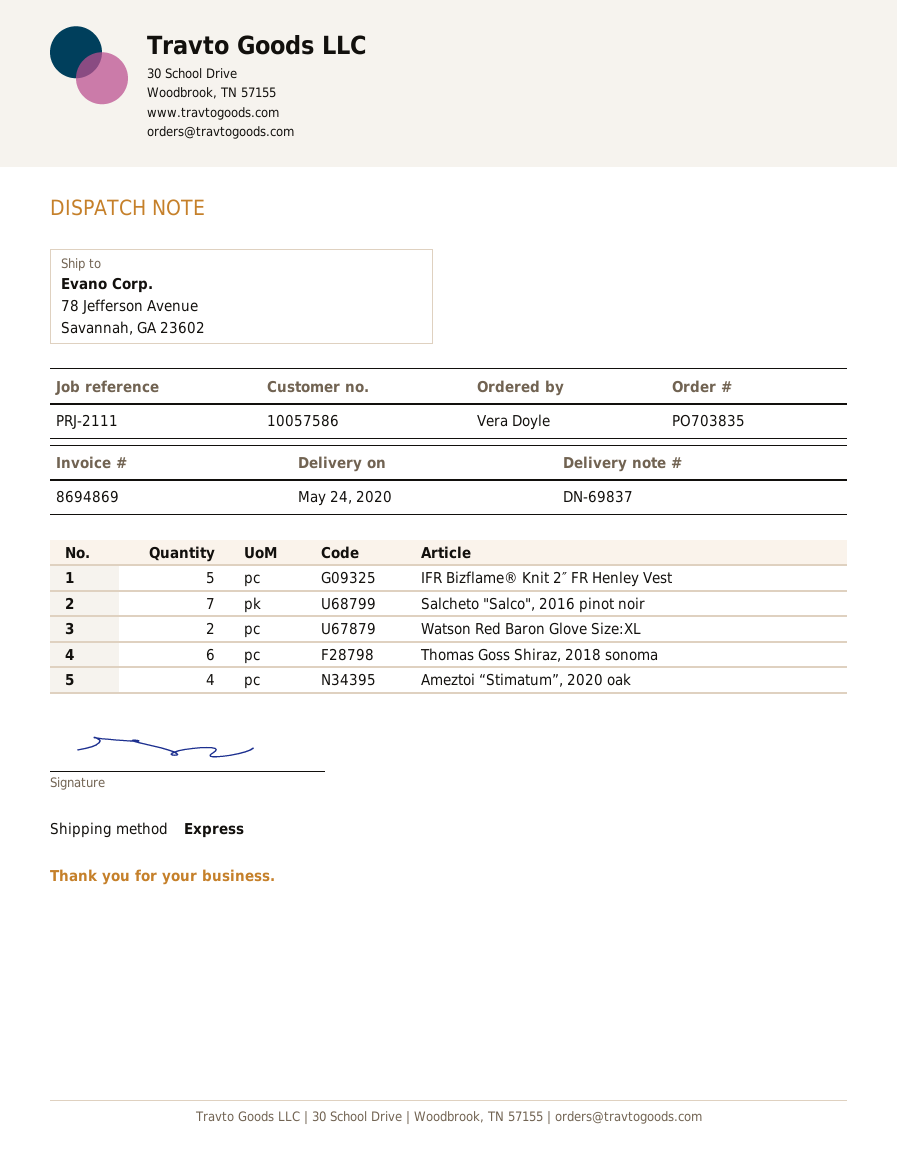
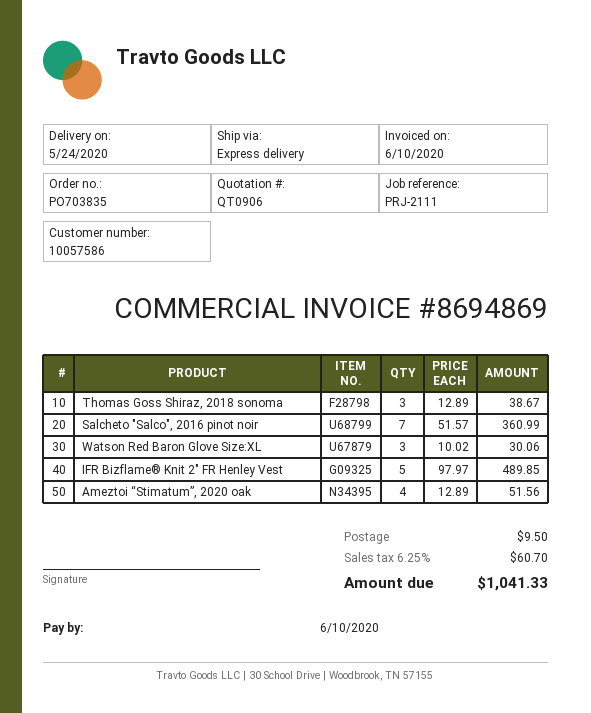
Watson Red Baron Glove Size:XL: 2 -> 3
Thomas Goss Shiraz, 2018 sonoma: 6 -> 3

